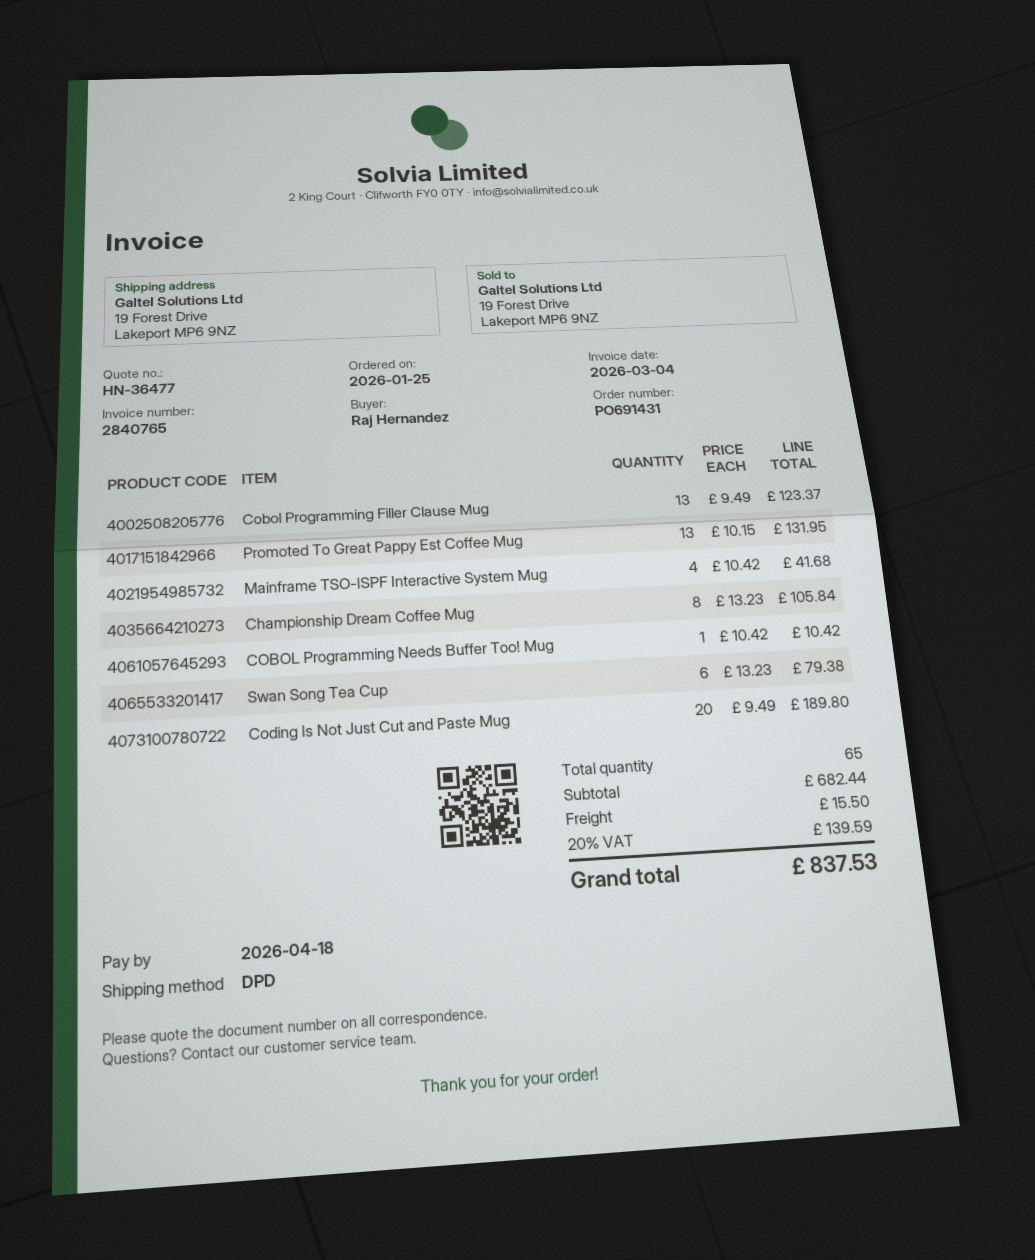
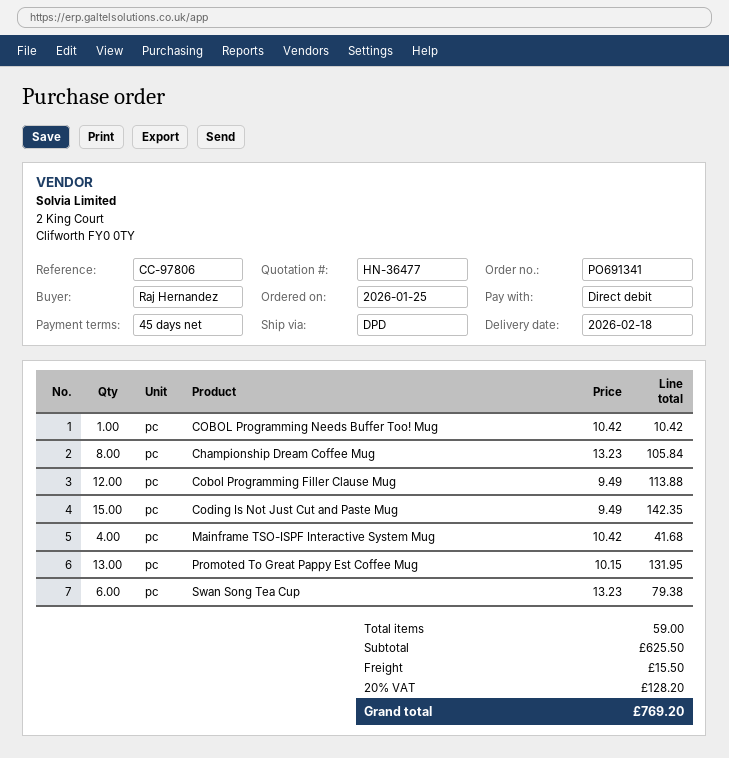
order number: PO691431 -> PO691341
Cobol Programming Filler Clause Mug: 13 x 9.49 = 123.37 -> 12 x 9.49 = 113.88
Coding Is Not Just Cut and Paste Mug: 20 x 9.49 = 189.80 -> 15 x 9.49 = 142.35
total quantity: 65 -> 59
subtotal: 682.44 -> 625.50
tax: 20% = 139.59 -> 20% = 128.20
total: 837.53 -> 769.20

